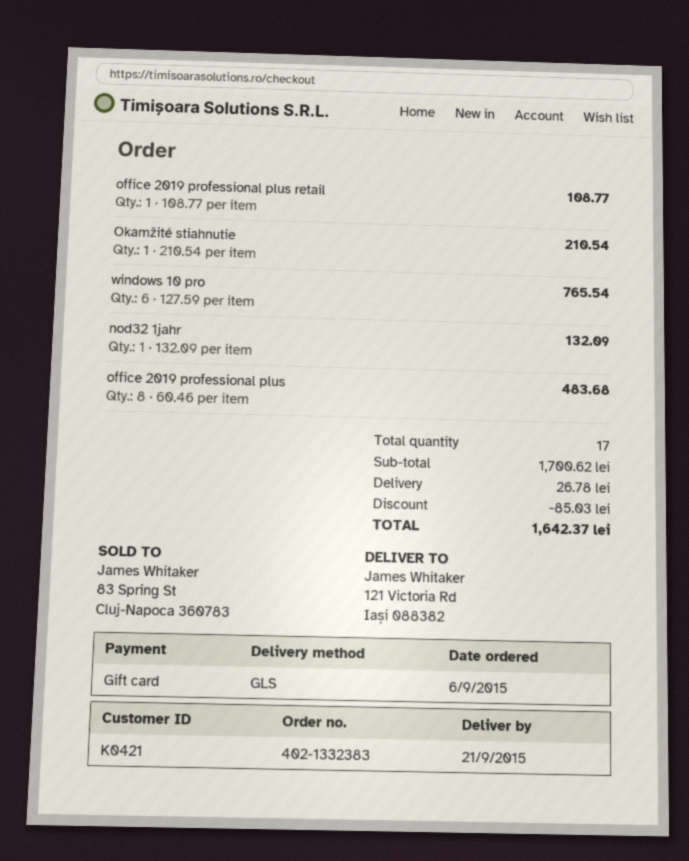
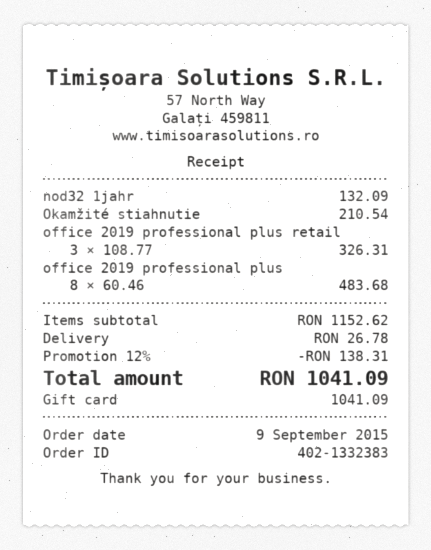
order date: 2015-09-06 -> 2015-09-09
office 2019 professional plus retail: 1 x 108.77 = 108.77 -> 3 x 108.77 = 326.31
windows 10 pro: 6 x 127.59 = 765.54 -> none
subtotal: 1700.62 -> 1152.62
discount: 85.03 -> 138.31
total: 1642.37 -> 1041.09

